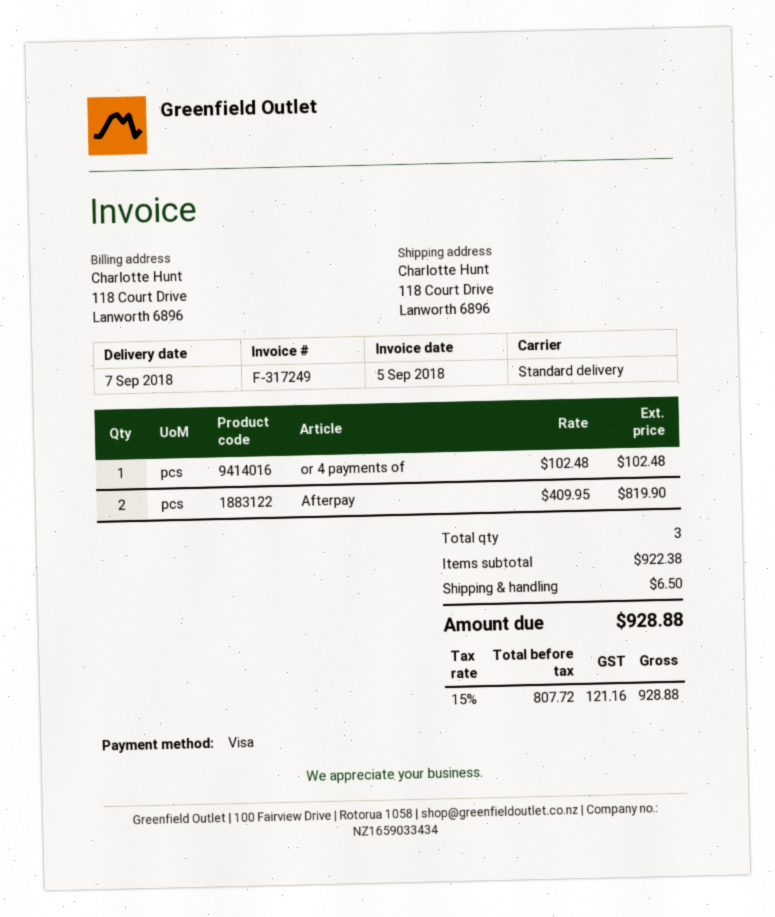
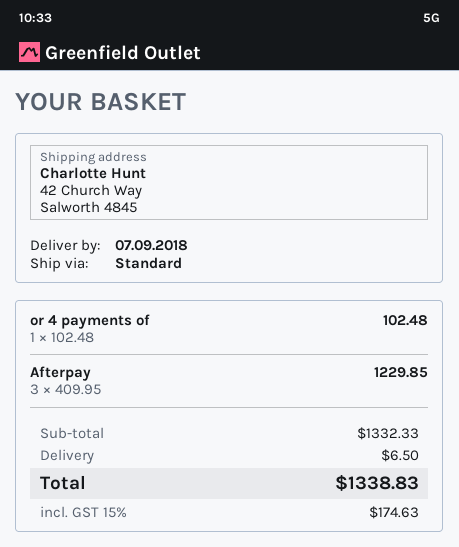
ship to: 118 Court Drive, Lanworth 6896 -> 42 Church Way, Salworth 4845
Afterpay: 2 x 409.95 = 819.90 -> 3 x 409.95 = 1229.85
subtotal: 922.38 -> 1332.33
tax: 15% = 121.16 -> 15% = 174.63
total: 928.88 -> 1338.83

